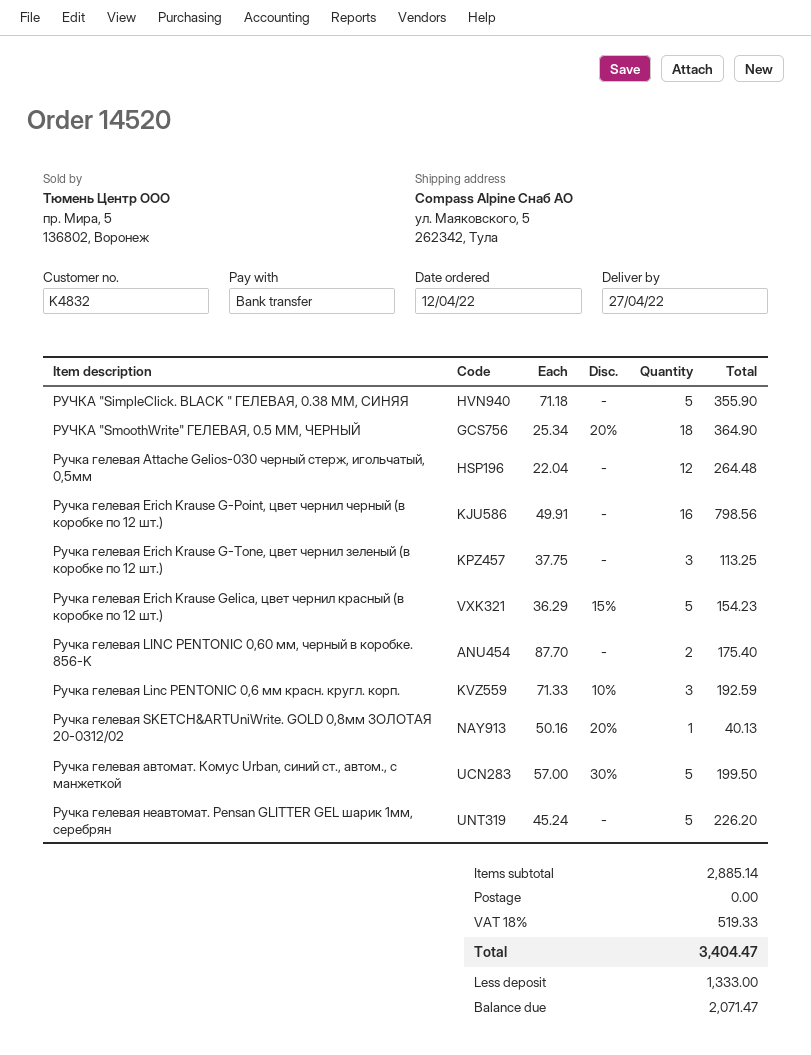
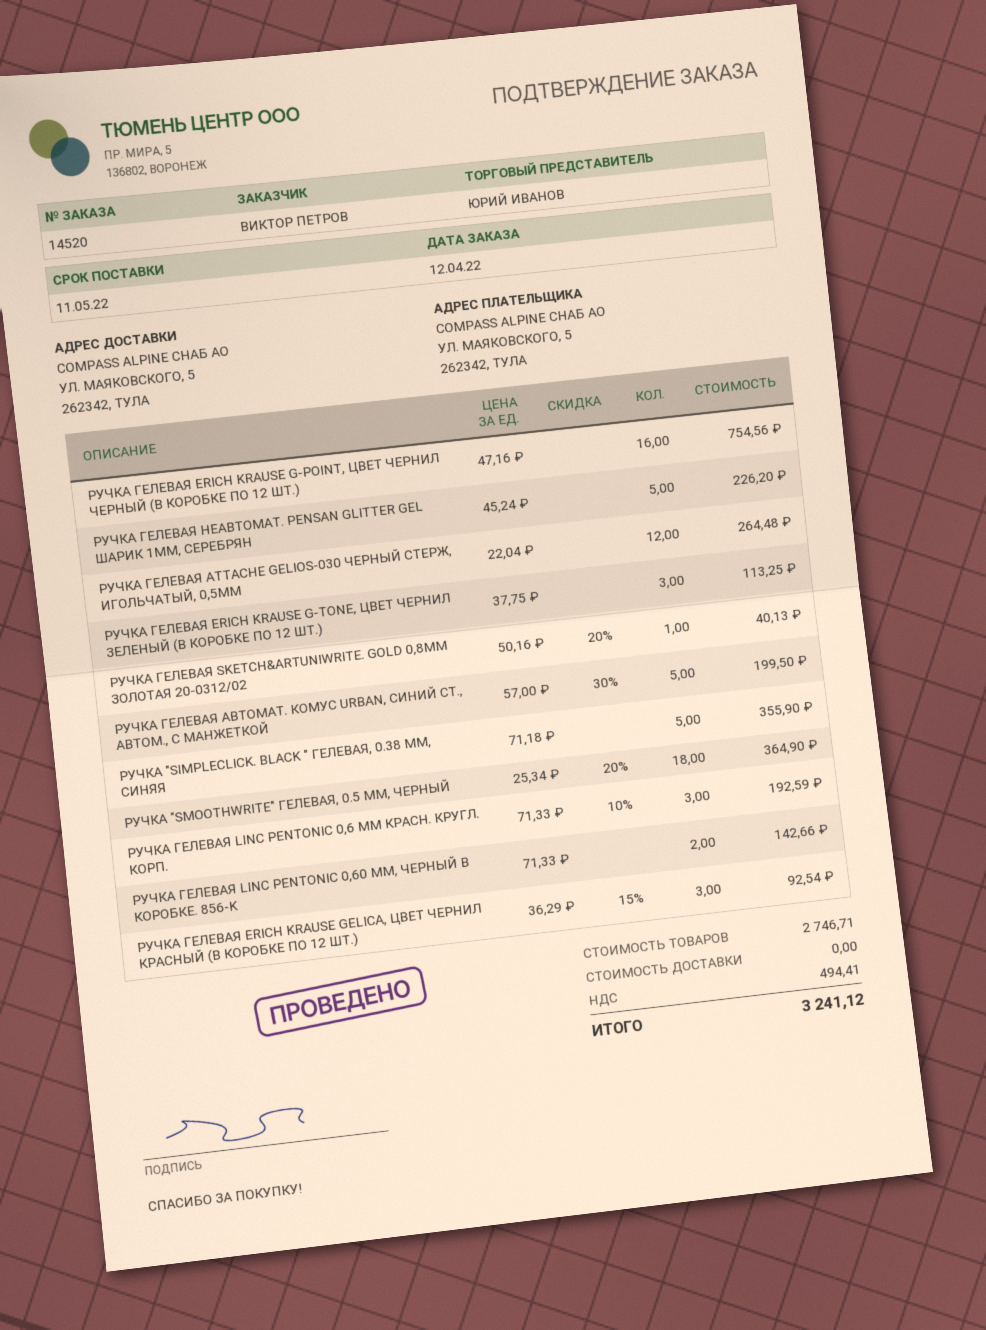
delivery date: 2022-04-27 -> 2022-05-11
Ручка гелевая Erich Krause G-Point, цвет чернил черный (в коробке по 12 шт.): 16 x 49.91 = 798.56 -> 16 x 47.16 = 754.56
Ручка гелевая Erich Krause Gelica, цвет чернил красный (в коробке по 12 шт.): 5 x 36.29 - 15% = 154.23 -> 3 x 36.29 - 15% = 92.54
Ручка гелевая LINC PENTONIC 0,60 мм, черный в коробке. 856-K: 2 x 87.70 = 175.40 -> 2 x 71.33 = 142.66
subtotal: 2885.14 -> 2746.71
tax: 519.33 -> 494.41
total: 3404.47 -> 3241.12

